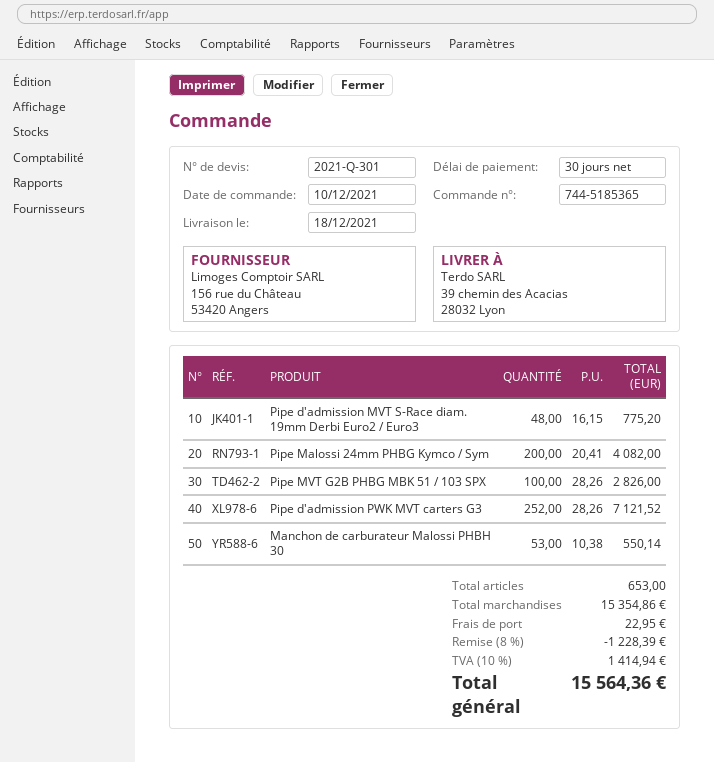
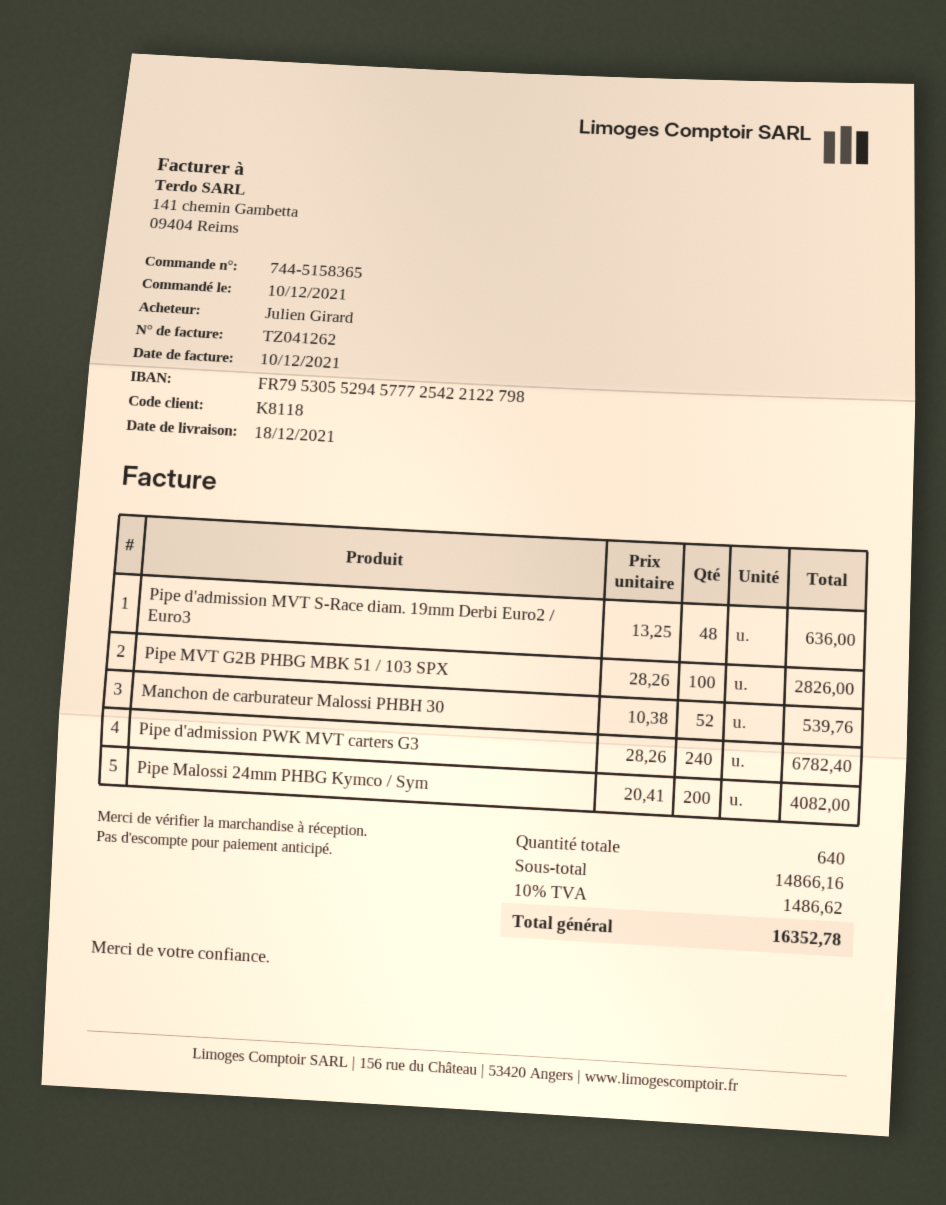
order number: 744-5185365 -> 744-5158365
Pipe d'admission MVT S-Race diam. 19mm Derbi Euro2 / Euro3: 48 x 16.15 = 775.20 -> 48 x 13.25 = 636.00
Pipe d'admission PWK MVT carters G3: 252 x 28.26 = 7121.52 -> 240 x 28.26 = 6782.40
Manchon de carburateur Malossi PHBH 30: 53 x 10.38 = 550.14 -> 52 x 10.38 = 539.76
total quantity: 653 -> 640
subtotal: 15354.86 -> 14866.16
discount: 8% = 1228.39 -> none
shipping: 22.95 -> none
tax: 10% = 1414.94 -> 10% = 1486.62
total: 15564.36 -> 16352.78

